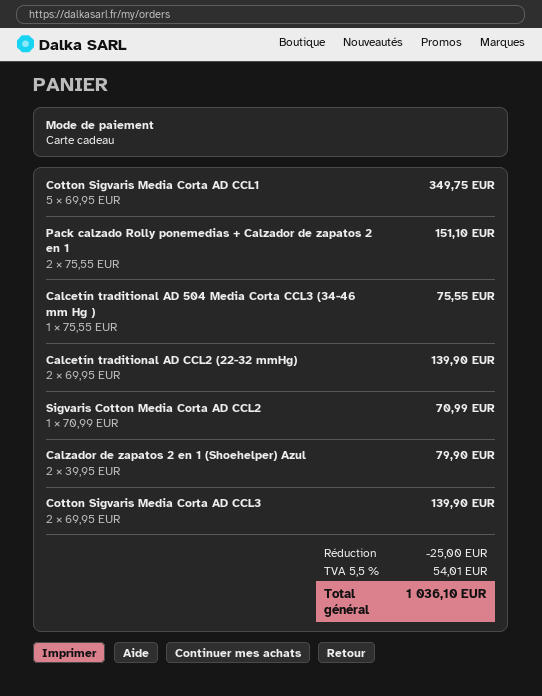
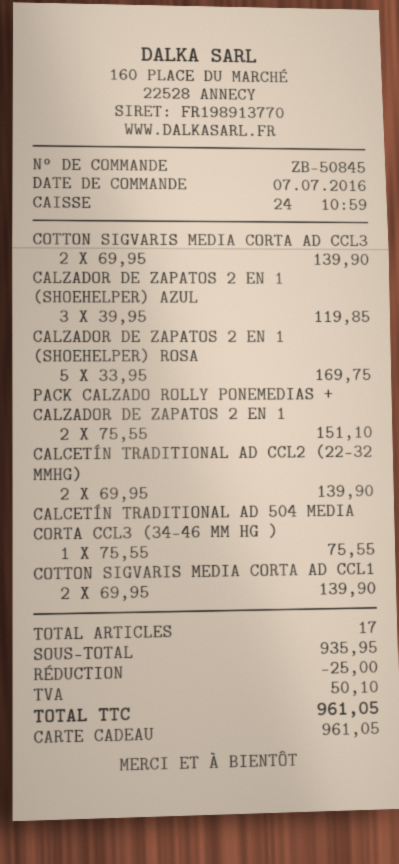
Cotton Sigvaris Media Corta AD CCL1: 5 x 69.95 = 349.75 -> 2 x 69.95 = 139.90
Sigvaris Cotton Media Corta AD CCL2: 1 x 70.99 = 70.99 -> none
Calzador de zapatos 2 en 1 (Shoehelper) Azul: 2 x 39.95 = 79.90 -> 3 x 39.95 = 119.85
CALZADOR DE ZAPATOS 2 EN 1 (SHOEHELPER) ROSA: none -> 5 x 33.95 = 169.75
tax: 54.01 -> 50.10
total: 1036.10 -> 961.05

